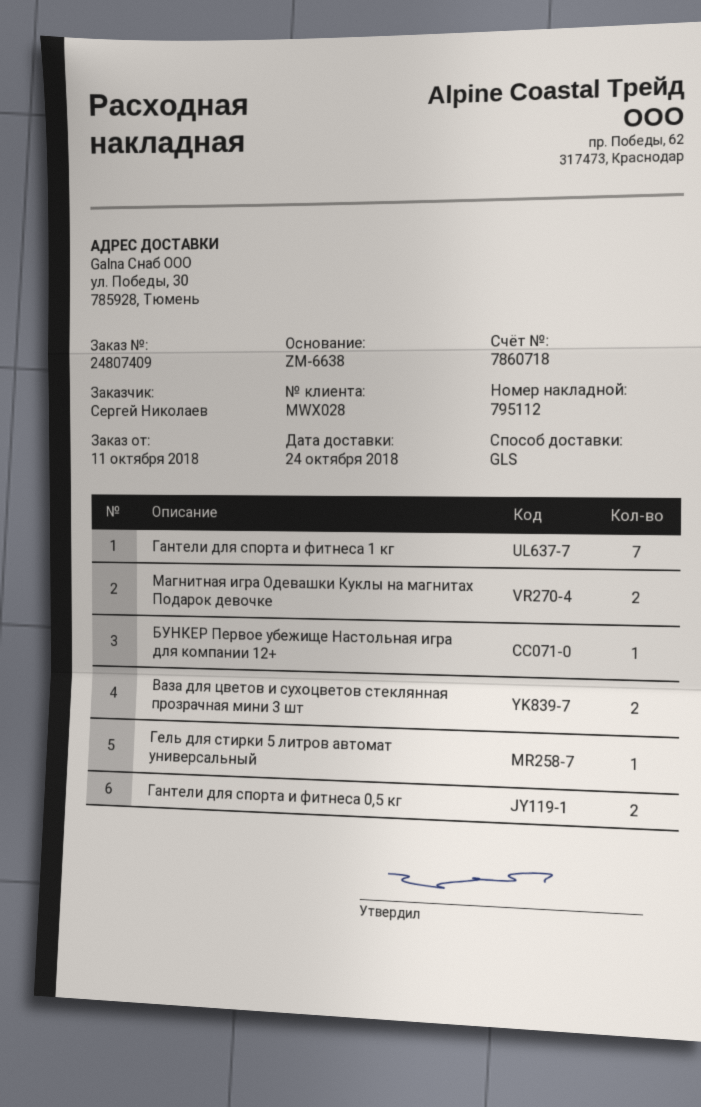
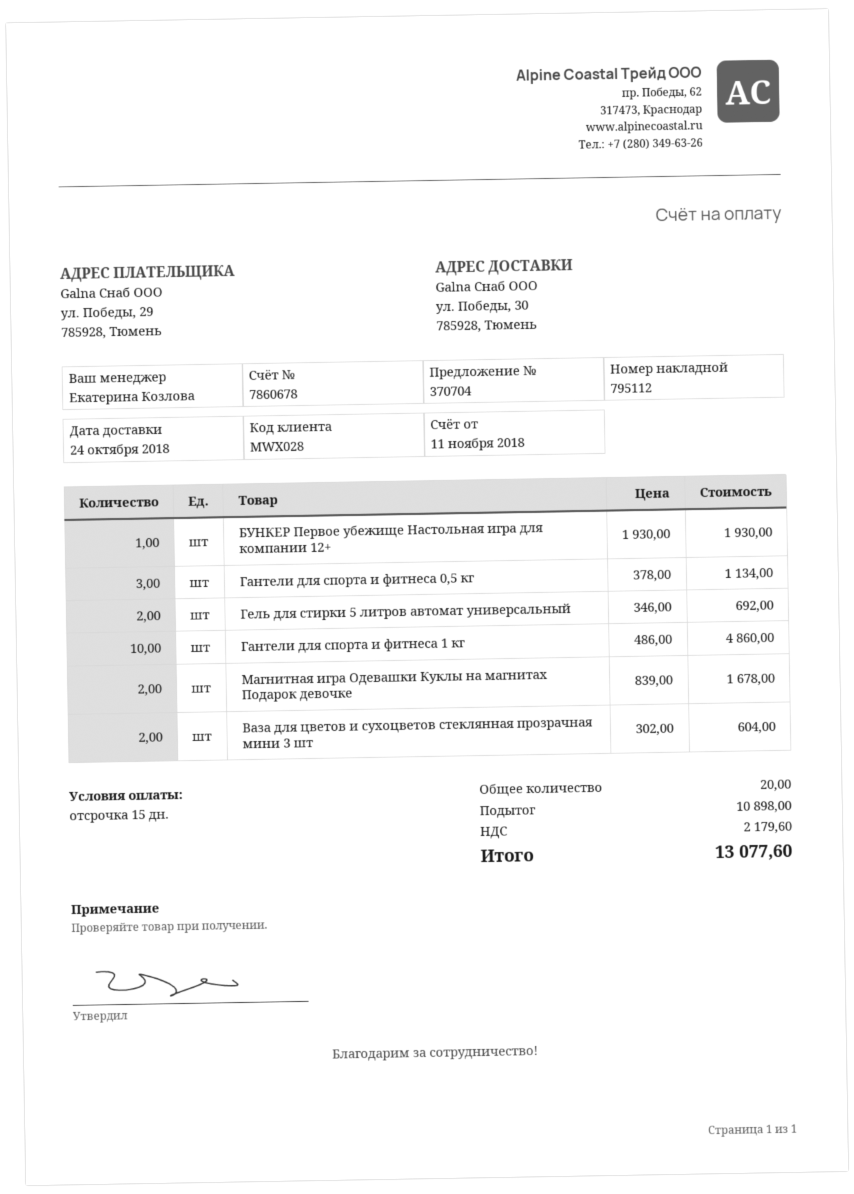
invoice number: 7860718 -> 7860678
Гантели для спорта и фитнеса 1 кг: 7 -> 10
Гель для стирки 5 литров автомат универсальный: 1 -> 2
Гантели для спорта и фитнеса 0,5 кг: 2 -> 3

